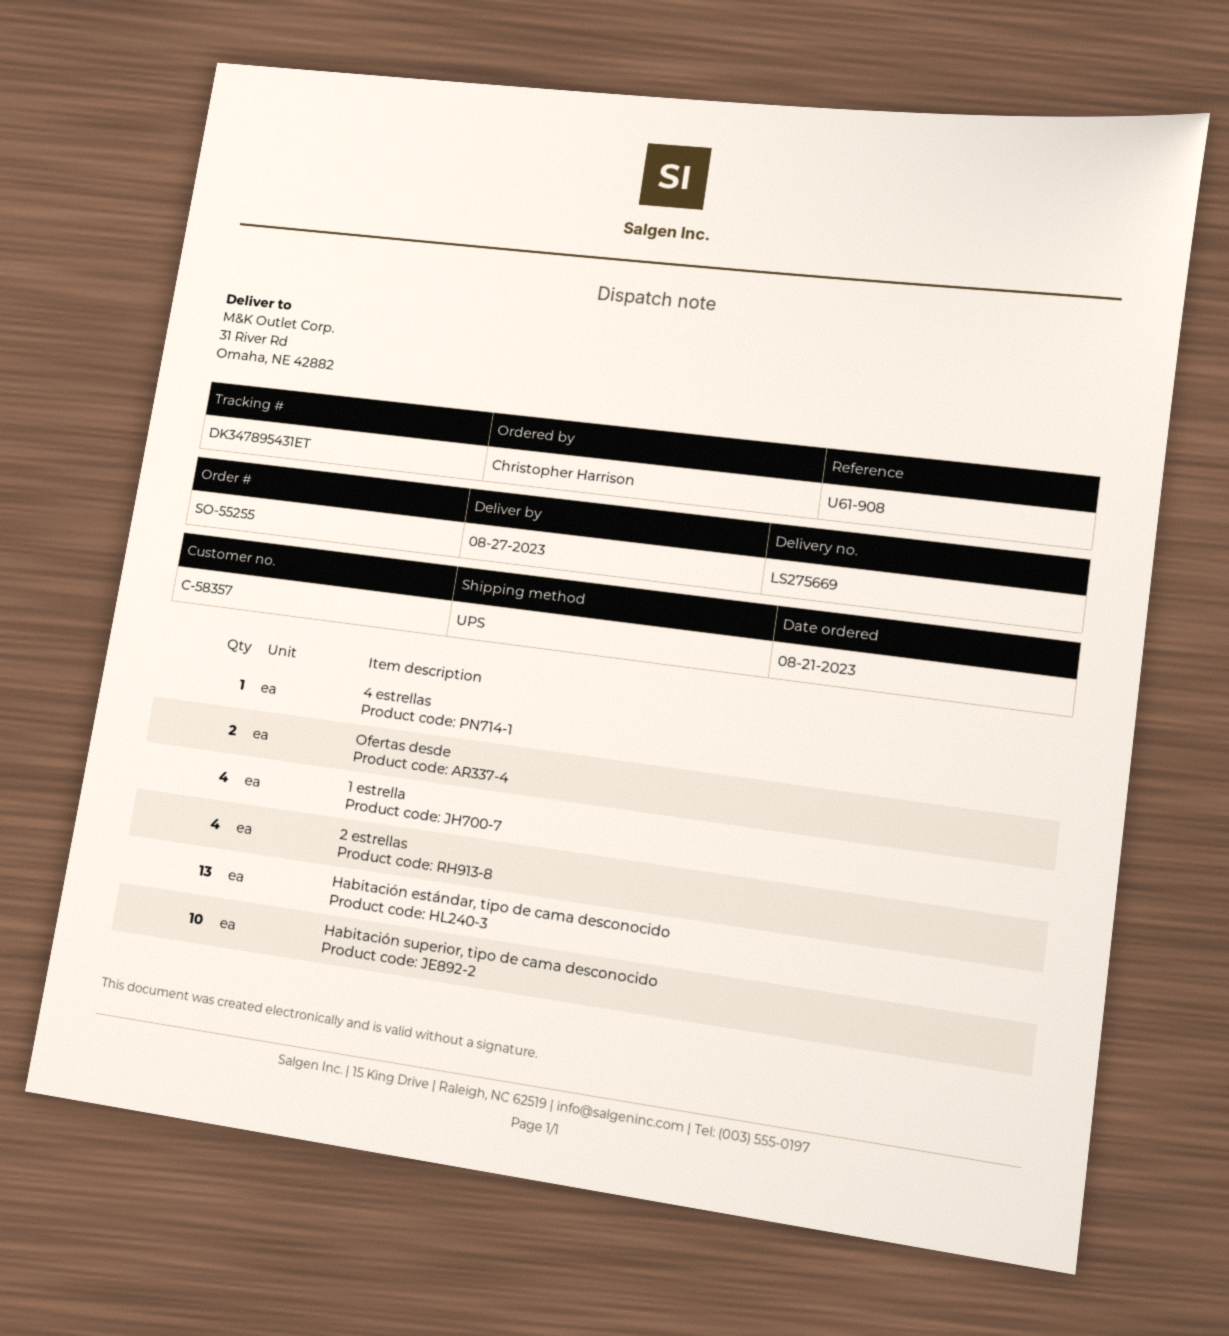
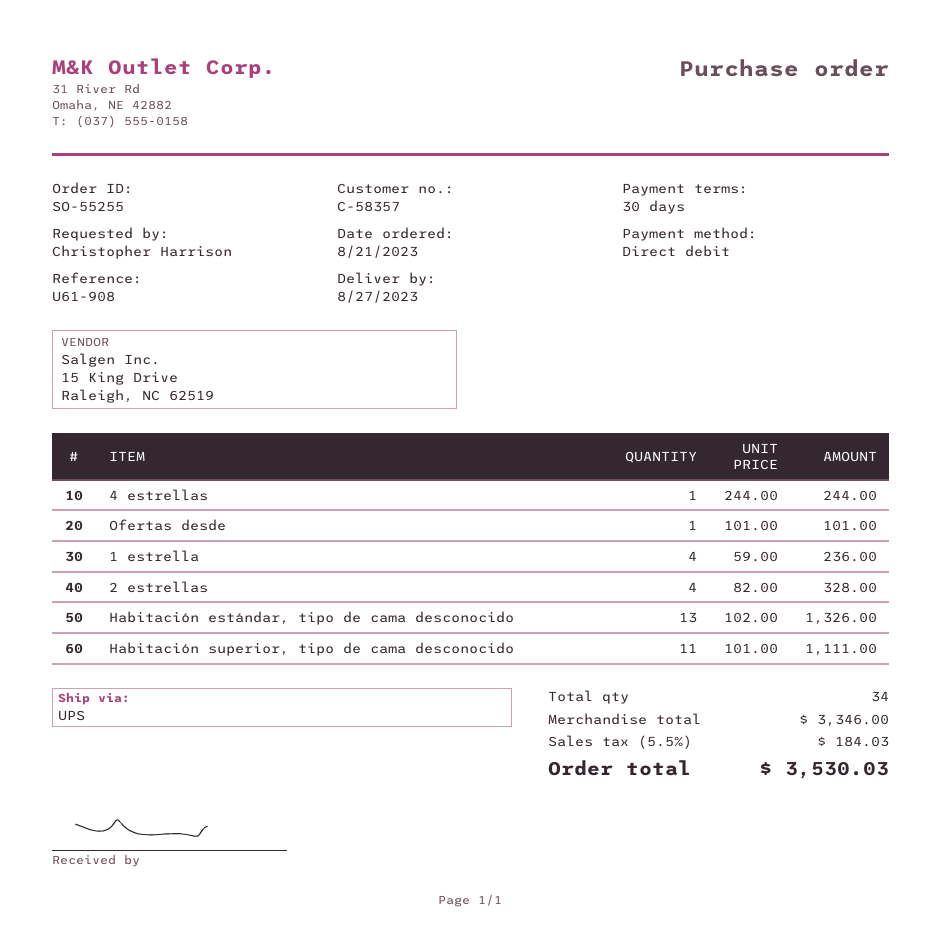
Ofertas desde: 2 -> 1
Habitación superior, tipo de cama desconocido: 10 -> 11

